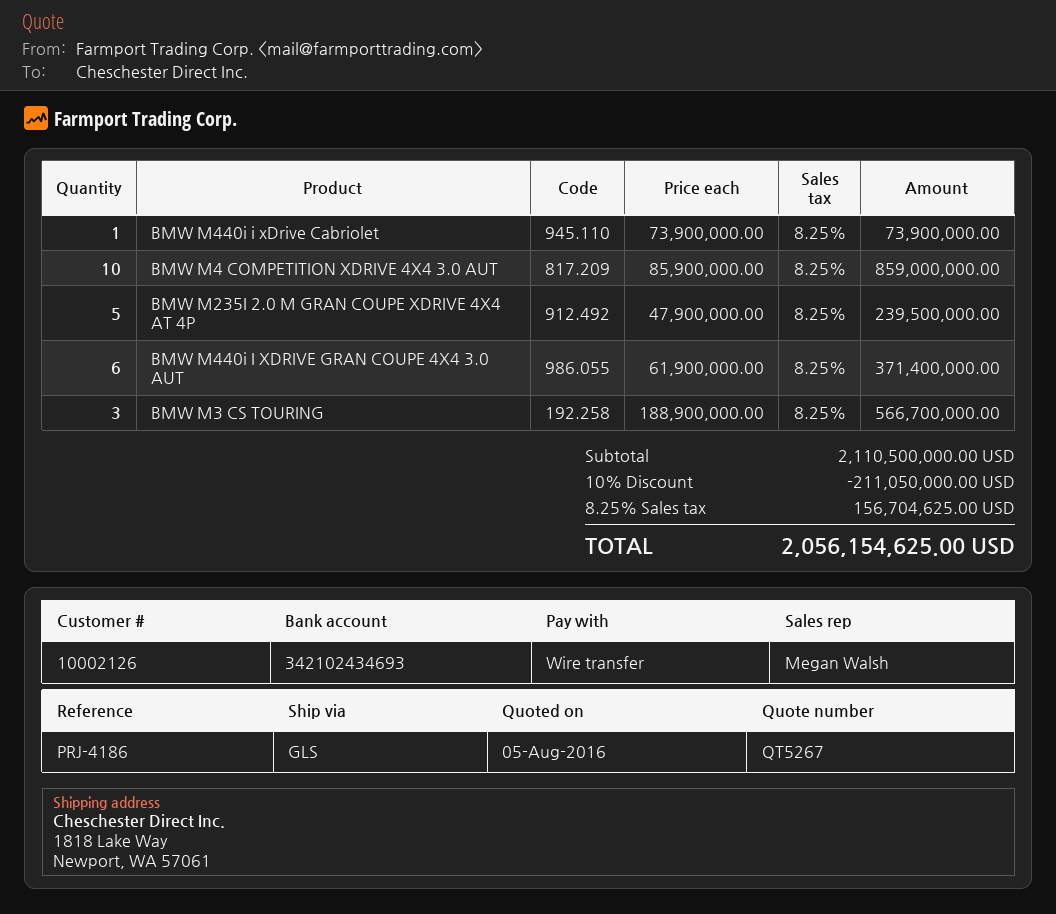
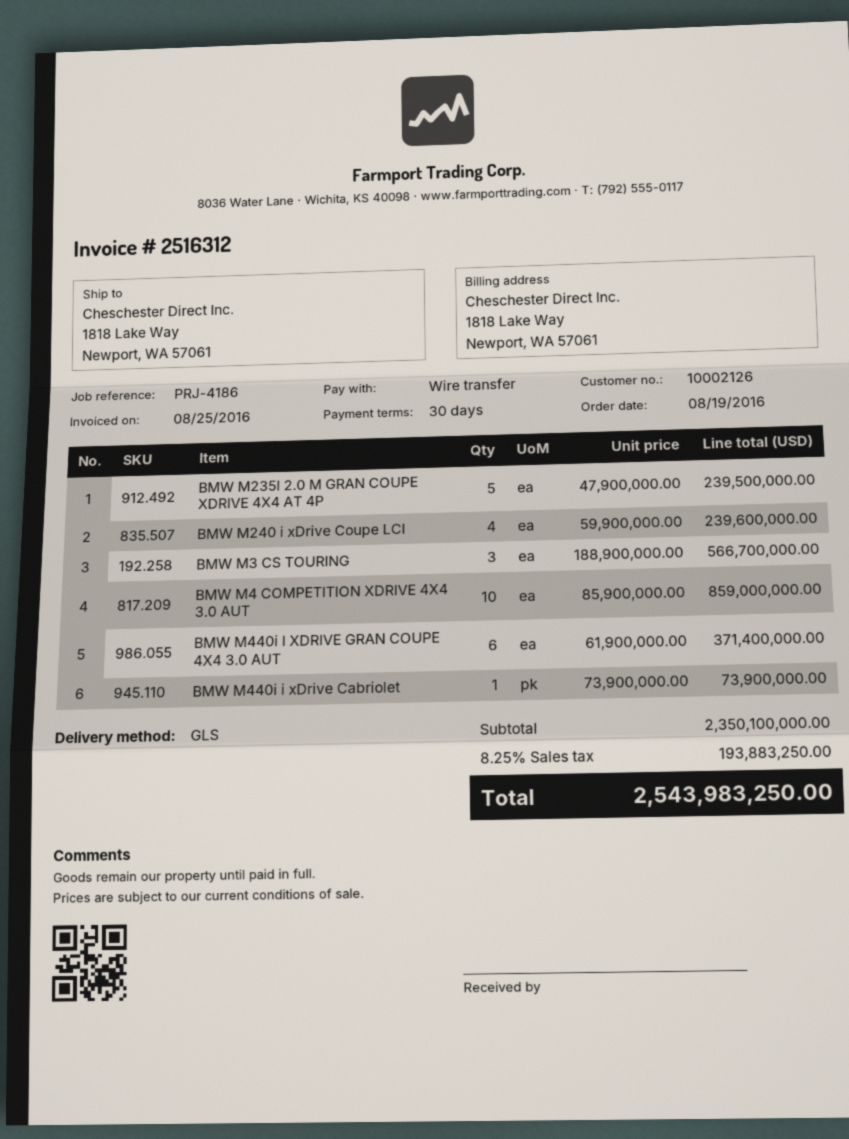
BMW M240 i xDrive Coupe LCI: none -> 4 x 59900000.00 = 239600000.00
subtotal: 2110500000.00 -> 2350100000.00
discount: 10% = 211050000.00 -> none
tax: 8.25% = 156704625.00 -> 8.25% = 193883250.00
total: 2056154625.00 -> 2543983250.00

